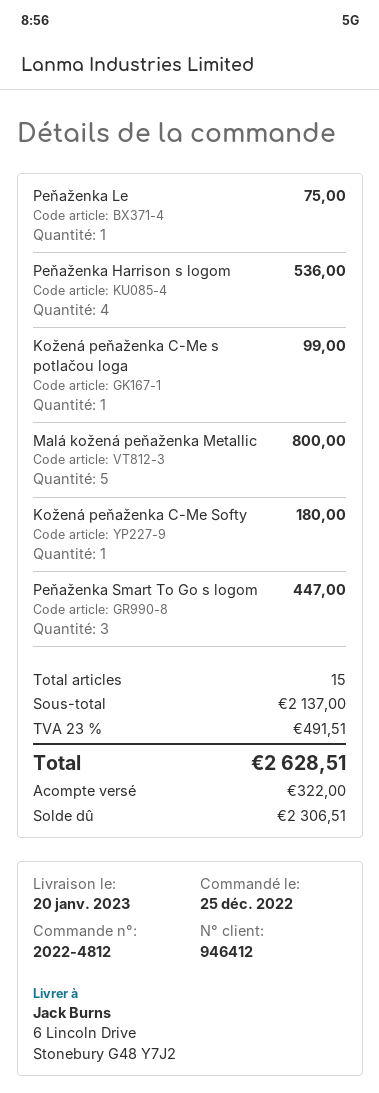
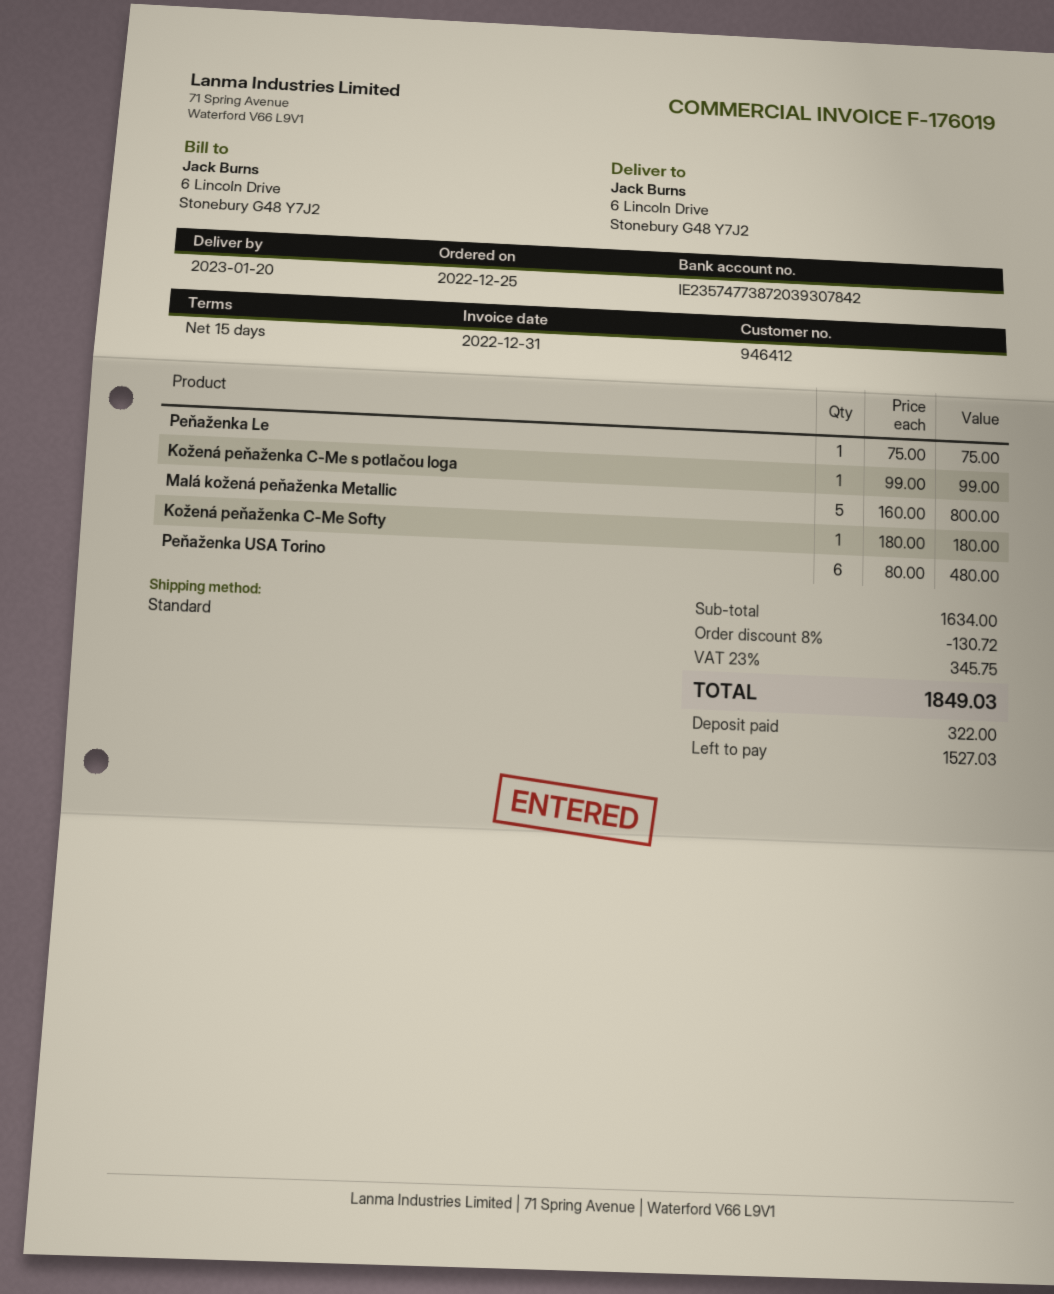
Peňaženka Harrison s logom: 4 for 536.00 -> none
Peňaženka Smart To Go s logom: 3 for 447.00 -> none
Peňaženka USA Torino: none -> 6 for 480.00
subtotal: 2137.00 -> 1634.00
discount: none -> 8% = 130.72
tax: 23% = 491.51 -> 23% = 345.75
total: 2628.51 -> 1849.03
balance: 2306.51 -> 1527.03

